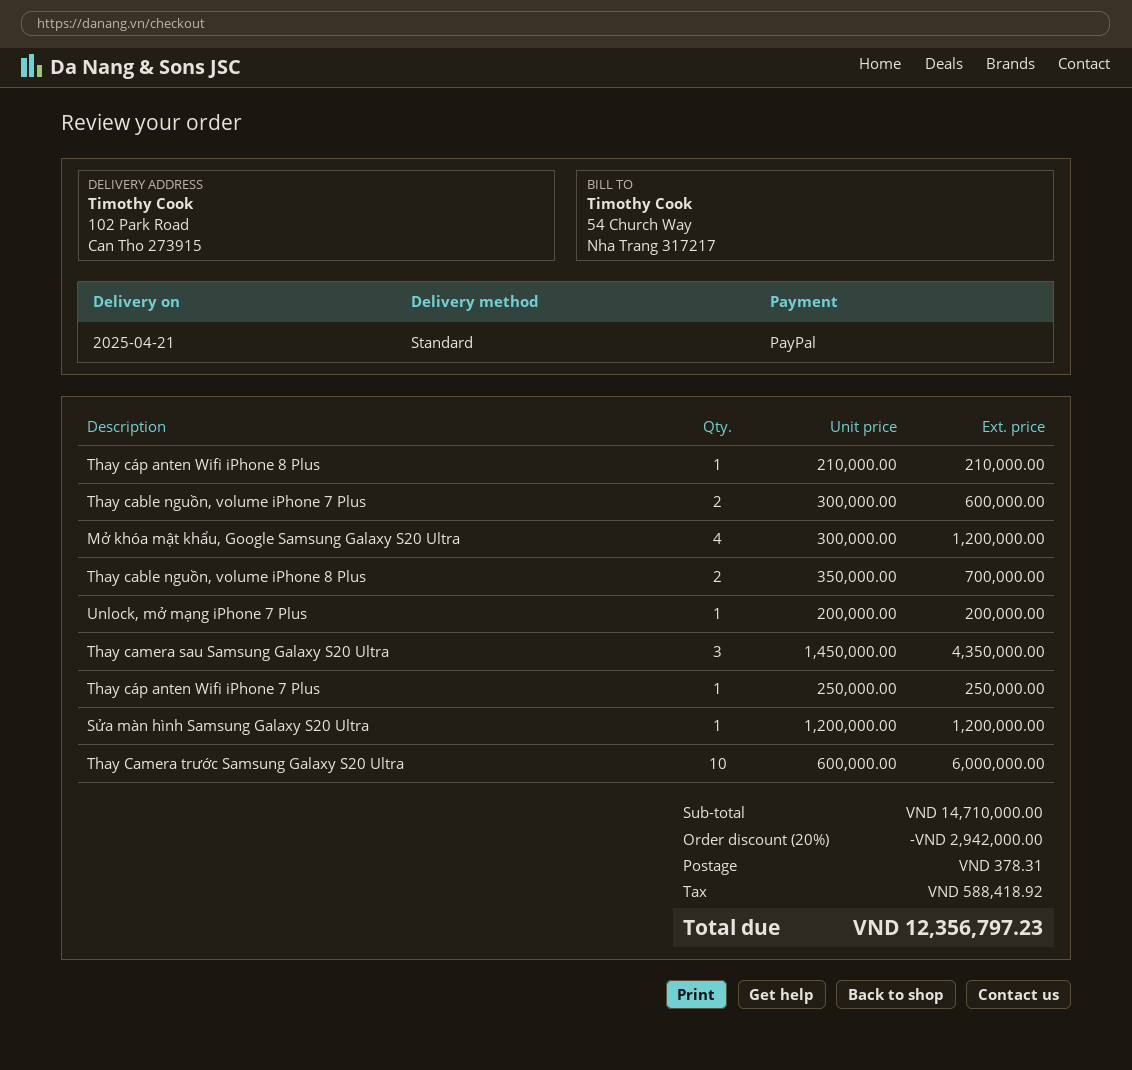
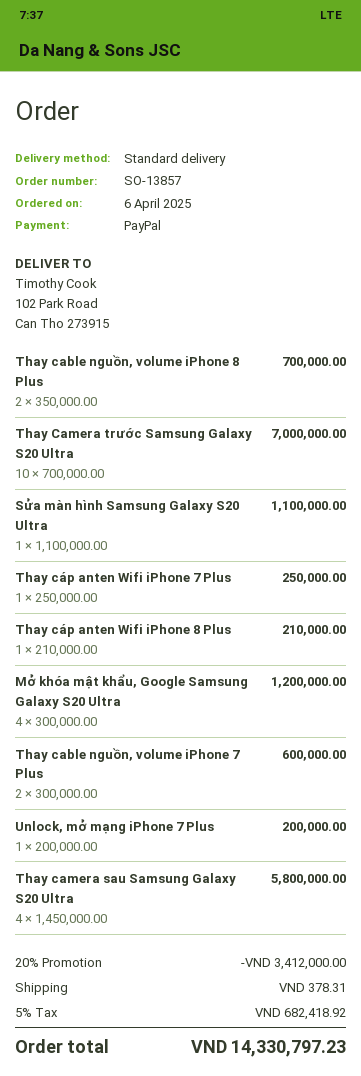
Thay camera sau Samsung Galaxy S20 Ultra: 3 x 1450000.00 = 4350000.00 -> 4 x 1450000.00 = 5800000.00
Sửa màn hình Samsung Galaxy S20 Ultra: 1 x 1200000.00 = 1200000.00 -> 1 x 1100000.00 = 1100000.00
Thay Camera trước Samsung Galaxy S20 Ultra: 10 x 600000.00 = 6000000.00 -> 10 x 700000.00 = 7000000.00
discount: 20% = 2942000.00 -> 20% = 3412000.00
tax: 588418.92 -> 682418.92
total: 12356797.23 -> 14330797.23

